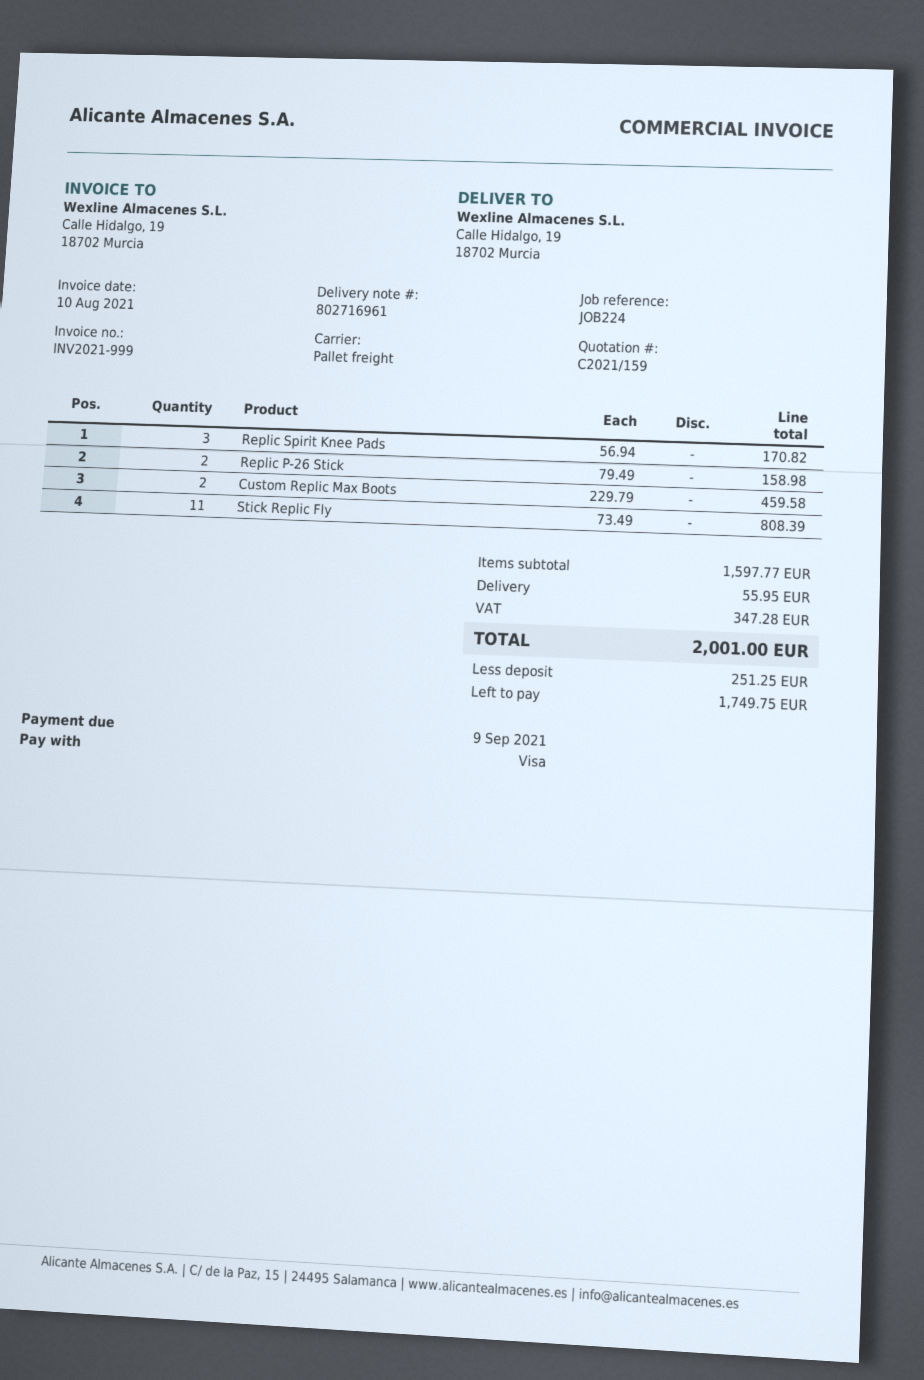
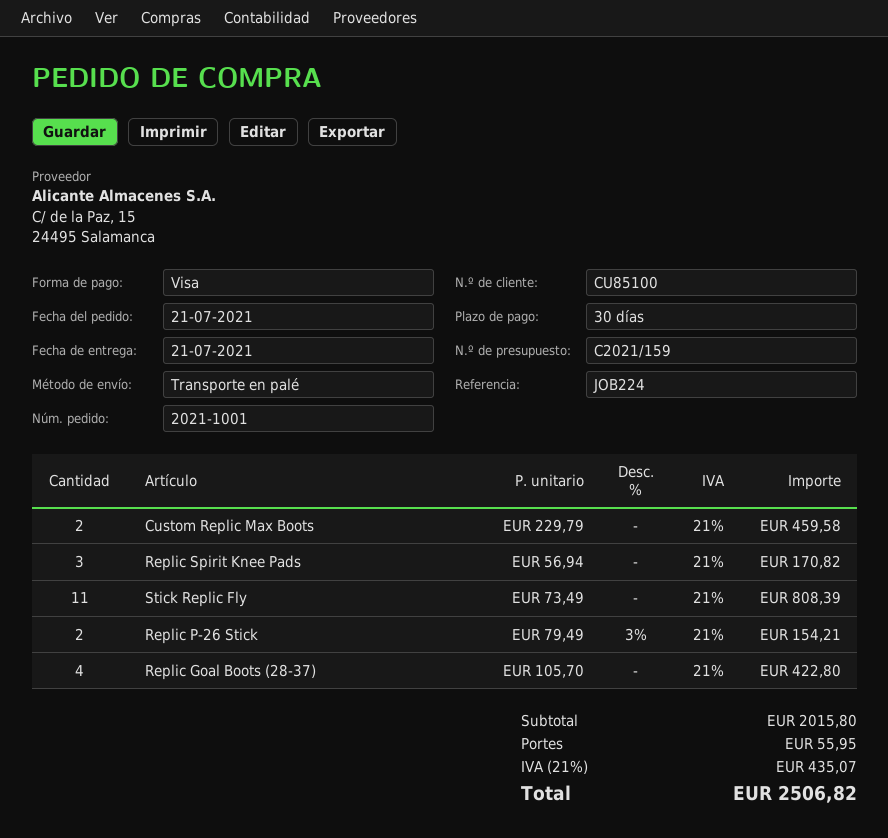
Replic P-26 Stick: 2 x 79.49 = 158.98 -> 2 x 79.49 - 3% = 154.21
Replic Goal Boots (28-37): none -> 4 x 105.70 = 422.80
subtotal: 1597.77 -> 2015.80
tax: 347.28 -> 435.07
total: 2001.00 -> 2506.82

